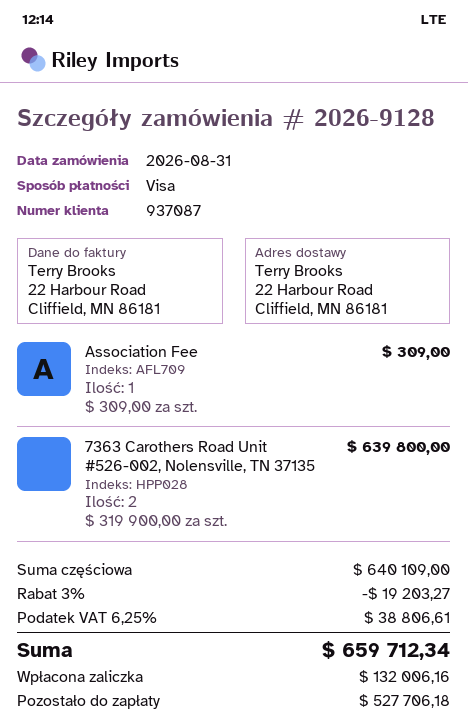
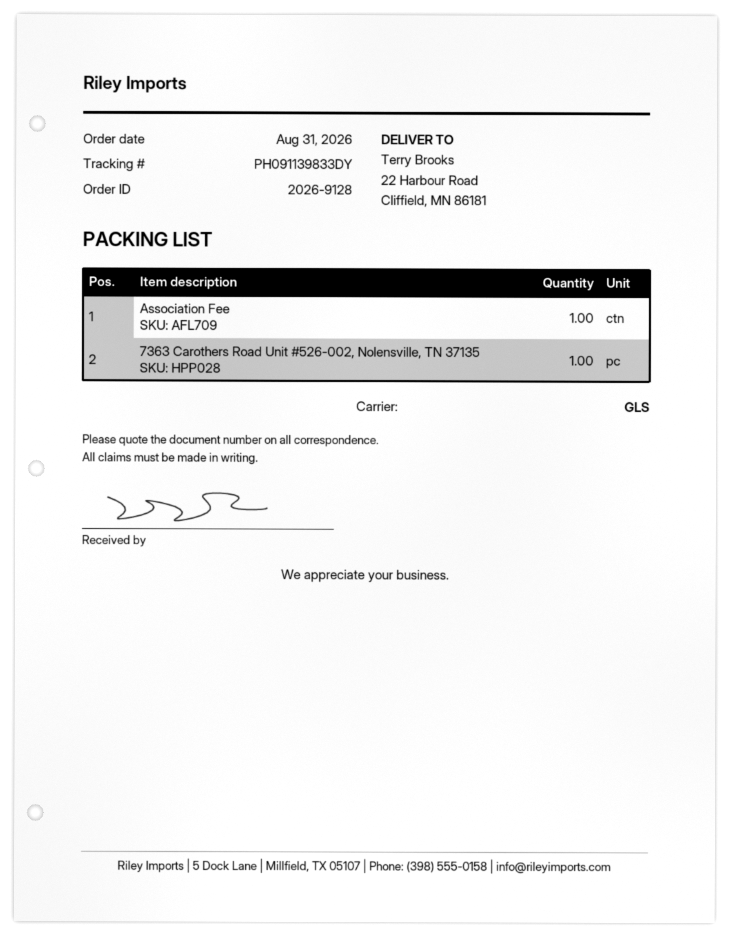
7363 Carothers Road Unit #526-002, Nolensville, TN 37135: 2 -> 1

